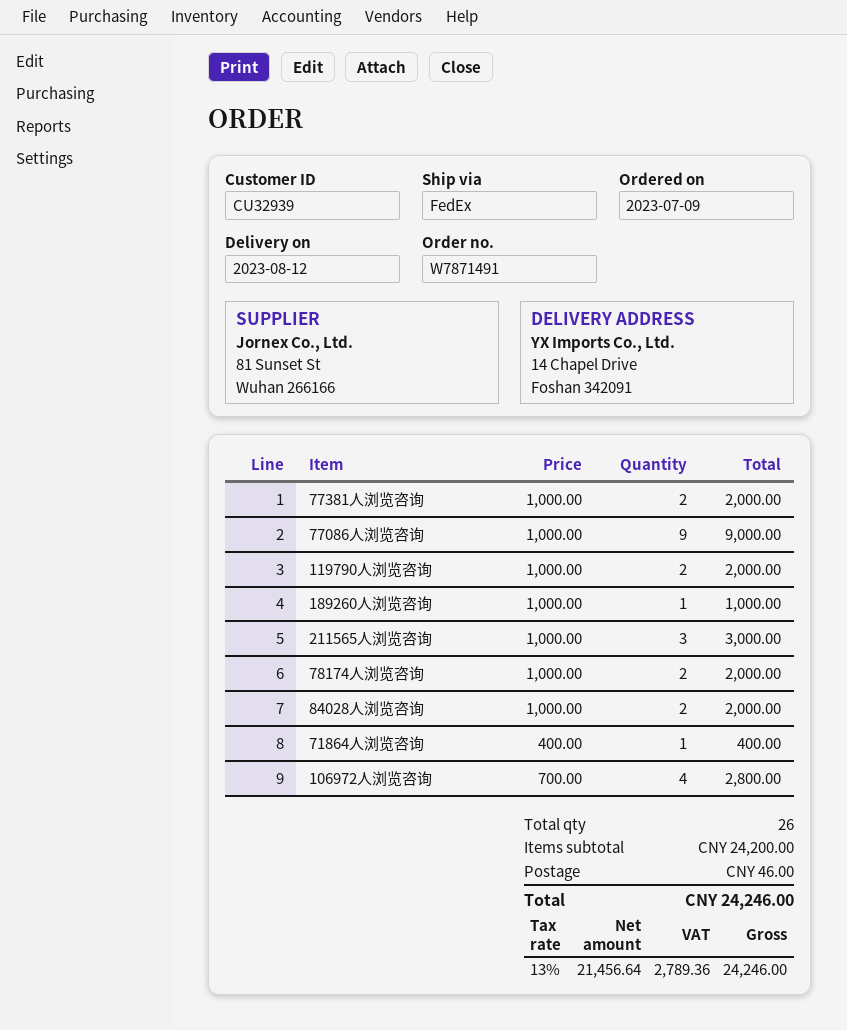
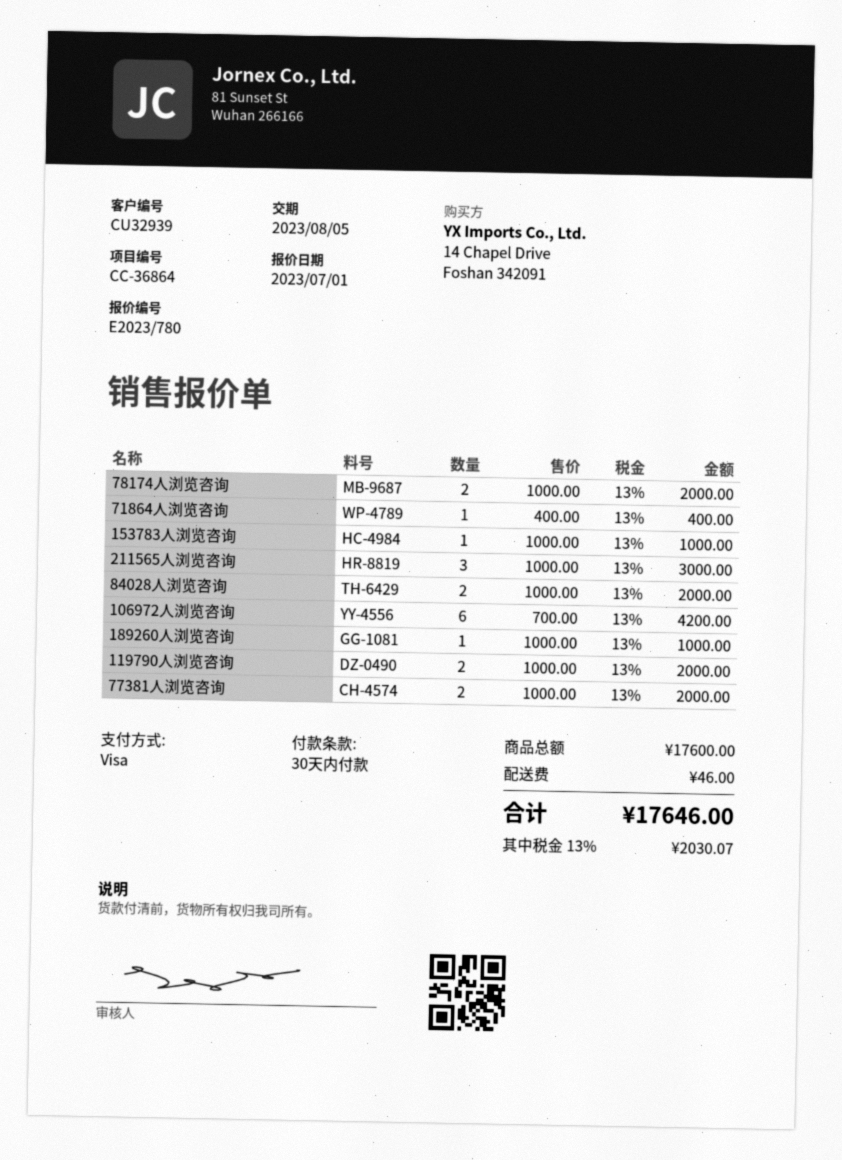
delivery date: 2023-08-12 -> 2023-08-05
77086人浏览咨询: 9 x 1000.00 = 9000.00 -> none
106972人浏览咨询: 4 x 700.00 = 2800.00 -> 6 x 700.00 = 4200.00
153783人浏览咨询: none -> 1 x 1000.00 = 1000.00
subtotal: 24200.00 -> 17600.00
tax: 13% = 2789.36 -> 13% = 2030.07
total: 24246.00 -> 17646.00

